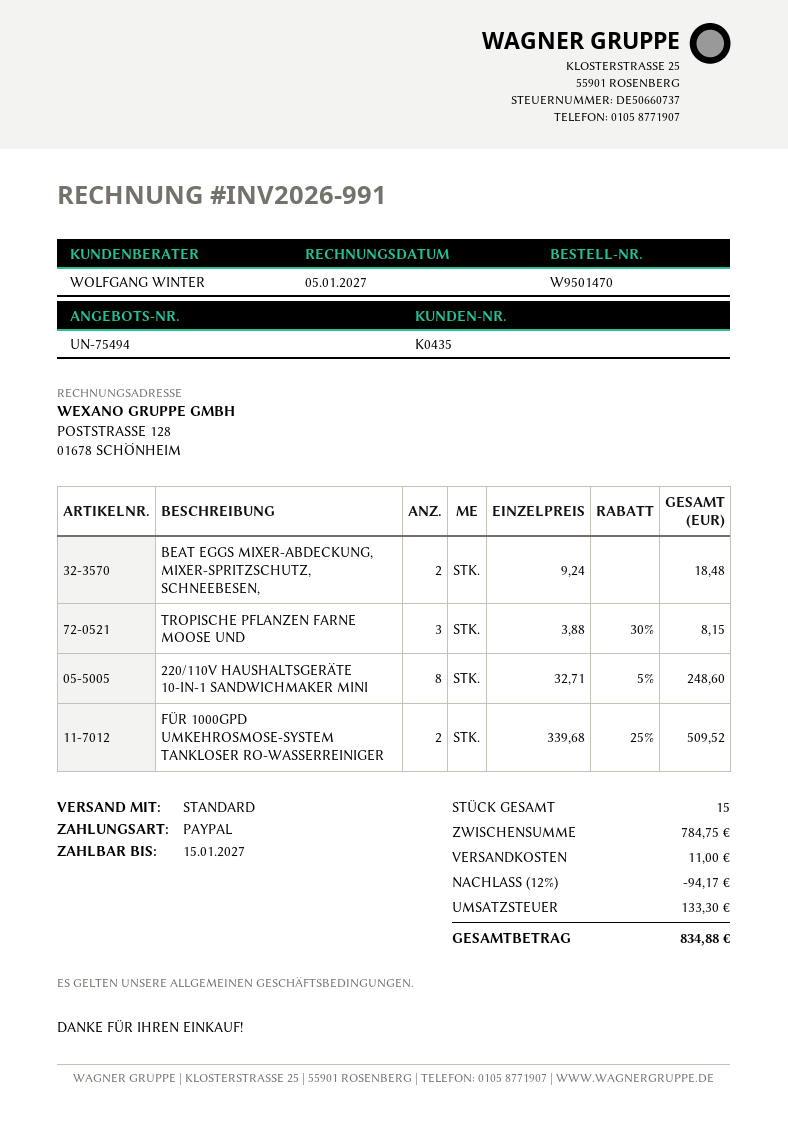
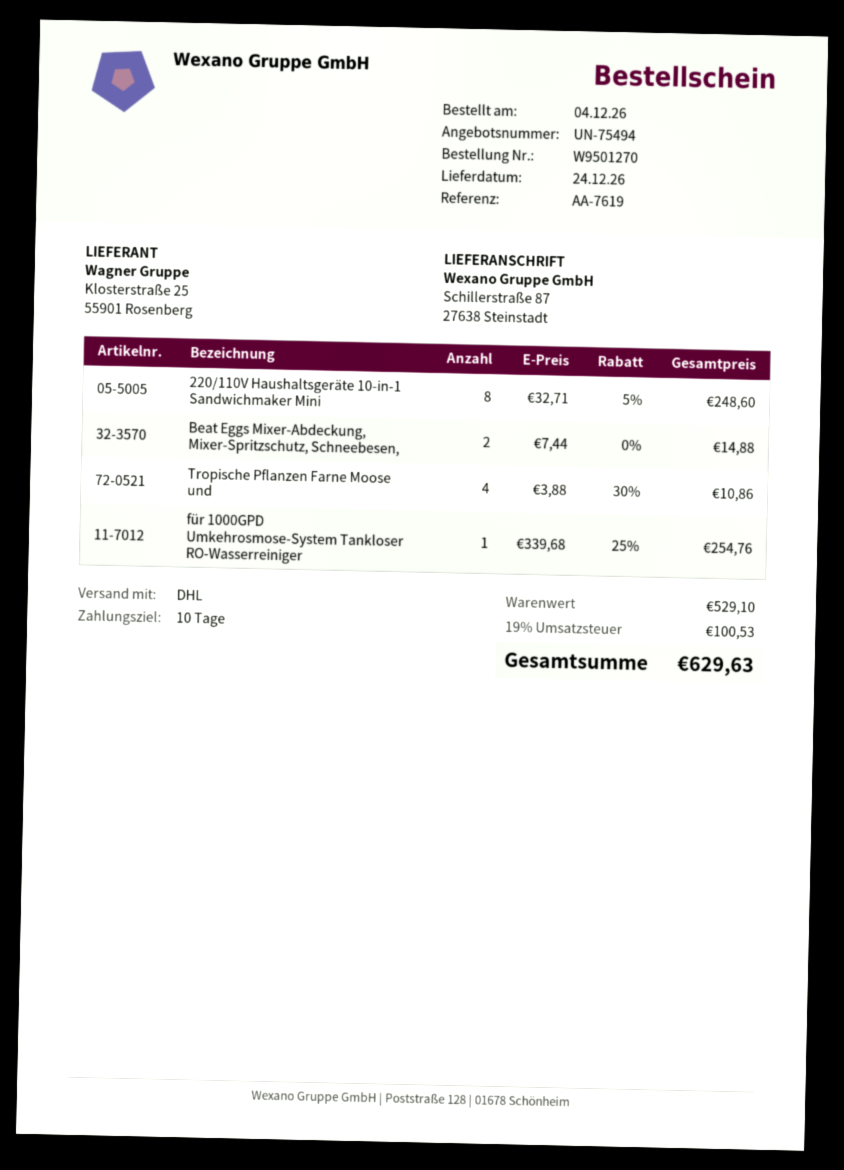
order number: W9501470 -> W9501270
shipping method: standard -> DHL
BEAT EGGS MIXER-ABDECKUNG, MIXER-SPRITZSCHUTZ, SCHNEEBESEN,: 2 x 9.24 = 18.48 -> 2 x 7.44 = 14.88
TROPISCHE PFLANZEN FARNE MOOSE UND: 3 x 3.88 - 30% = 8.15 -> 4 x 3.88 - 30% = 10.86
FÜR 1000GPD UMKEHROSMOSE-SYSTEM TANKLOSER RO-WASSERREINIGER: 2 x 339.68 - 25% = 509.52 -> 1 x 339.68 - 25% = 254.76
subtotal: 784.75 -> 529.10
discount: 12% = 94.17 -> none
shipping: 11.00 -> none
tax: 133.30 -> 100.53
total: 834.88 -> 629.63

